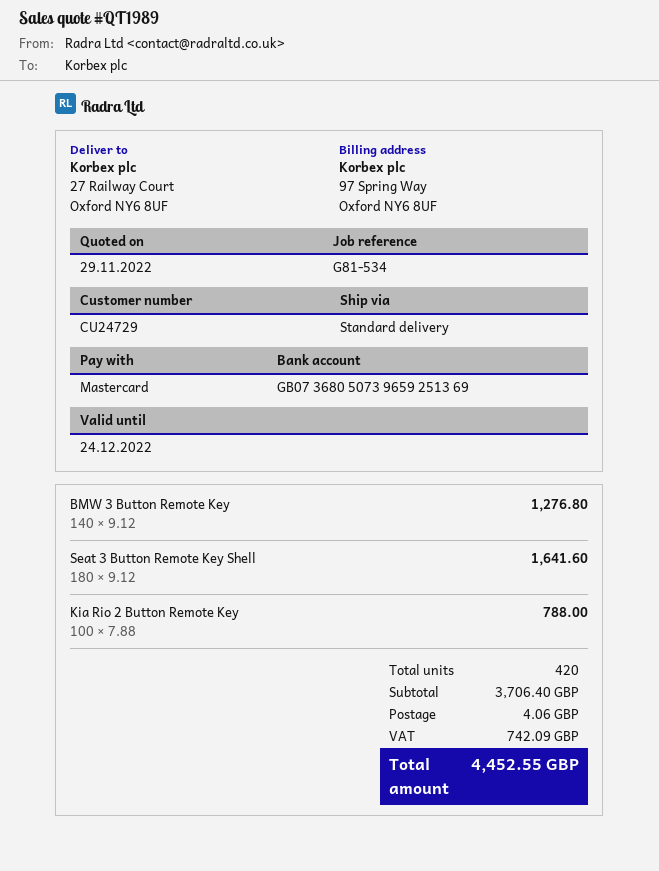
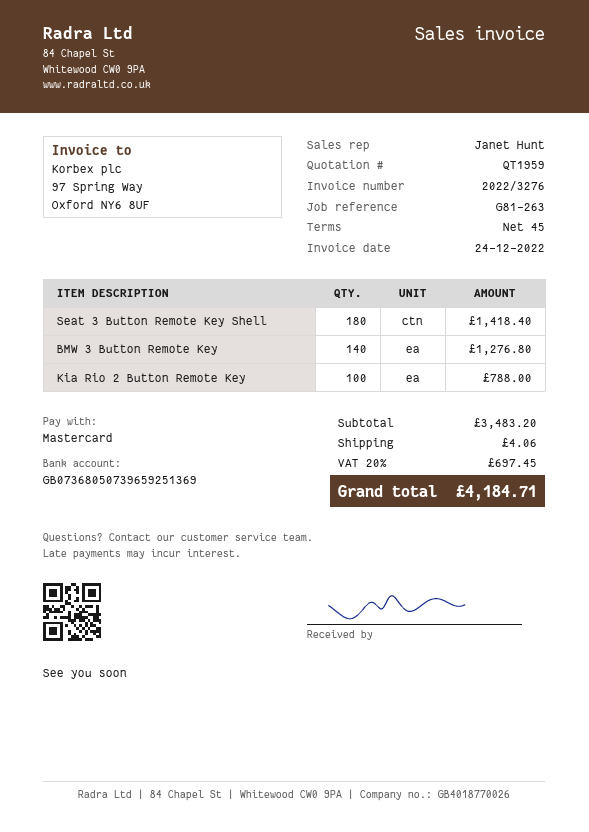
quote number: QT1989 -> QT1959
reference: G81-534 -> G81-263
Seat 3 Button Remote Key Shell: 180 for 1641.60 -> 180 for 1418.40
subtotal: 3706.40 -> 3483.20
tax: 742.09 -> 697.45
total: 4452.55 -> 4184.71

